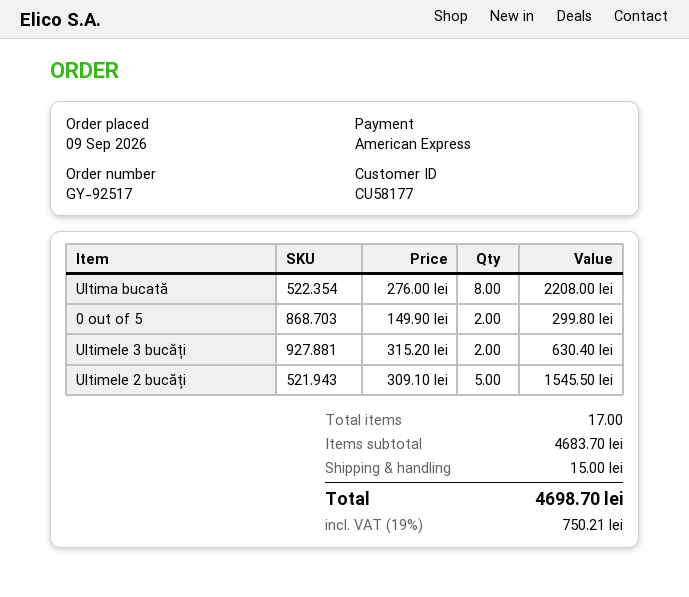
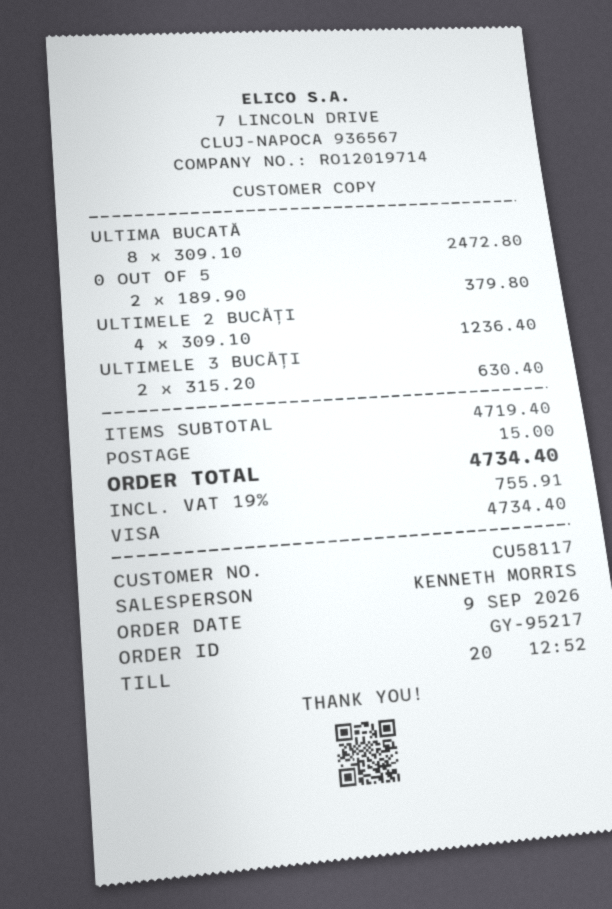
order number: GY-92517 -> GY-95217
customer number: CU58177 -> CU58117
payment method: American Express -> Visa
Ultima bucată: 8 x 276.00 = 2208.00 -> 8 x 309.10 = 2472.80
0 out of 5: 2 x 149.90 = 299.80 -> 2 x 189.90 = 379.80
Ultimele 2 bucăți: 5 x 309.10 = 1545.50 -> 4 x 309.10 = 1236.40
subtotal: 4683.70 -> 4719.40
tax: 19% = 750.21 -> 19% = 755.91
total: 4698.70 -> 4734.40

